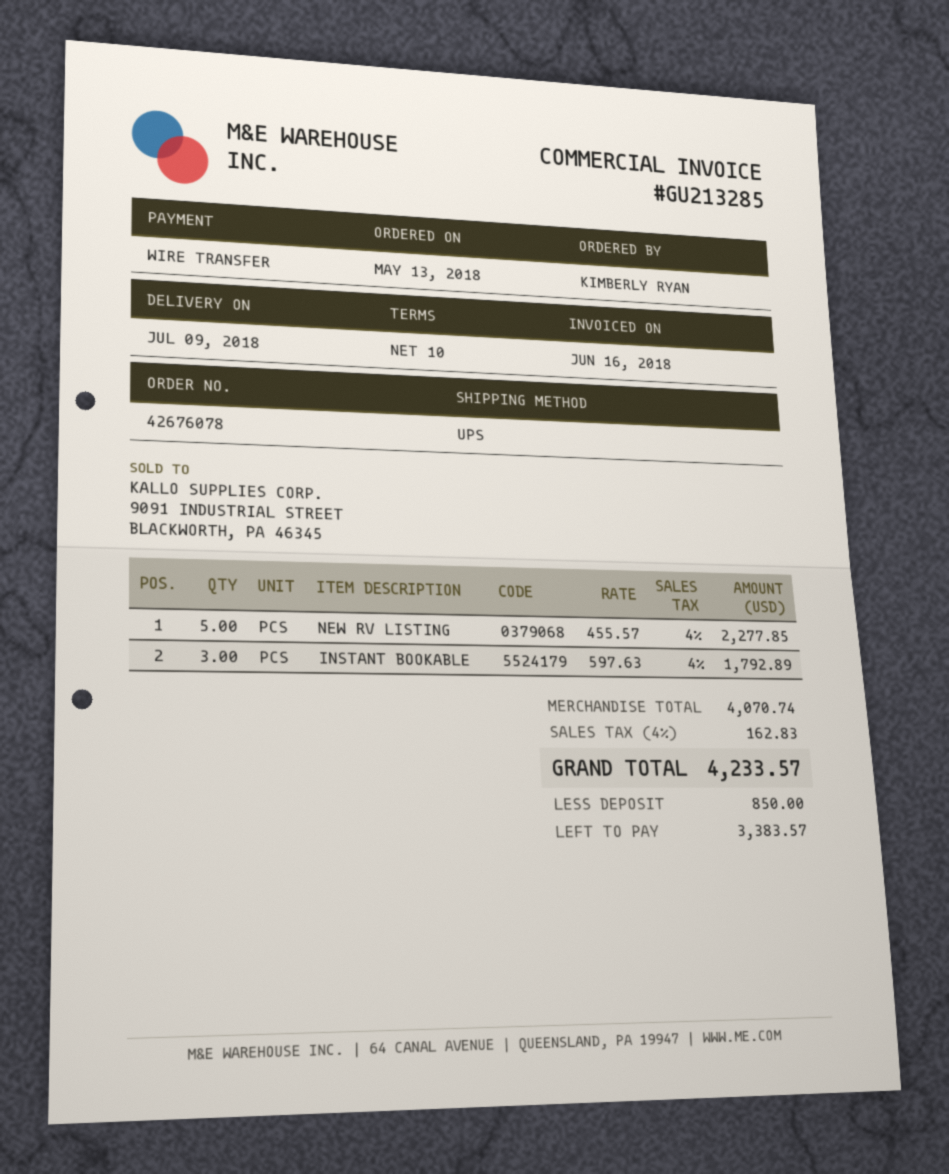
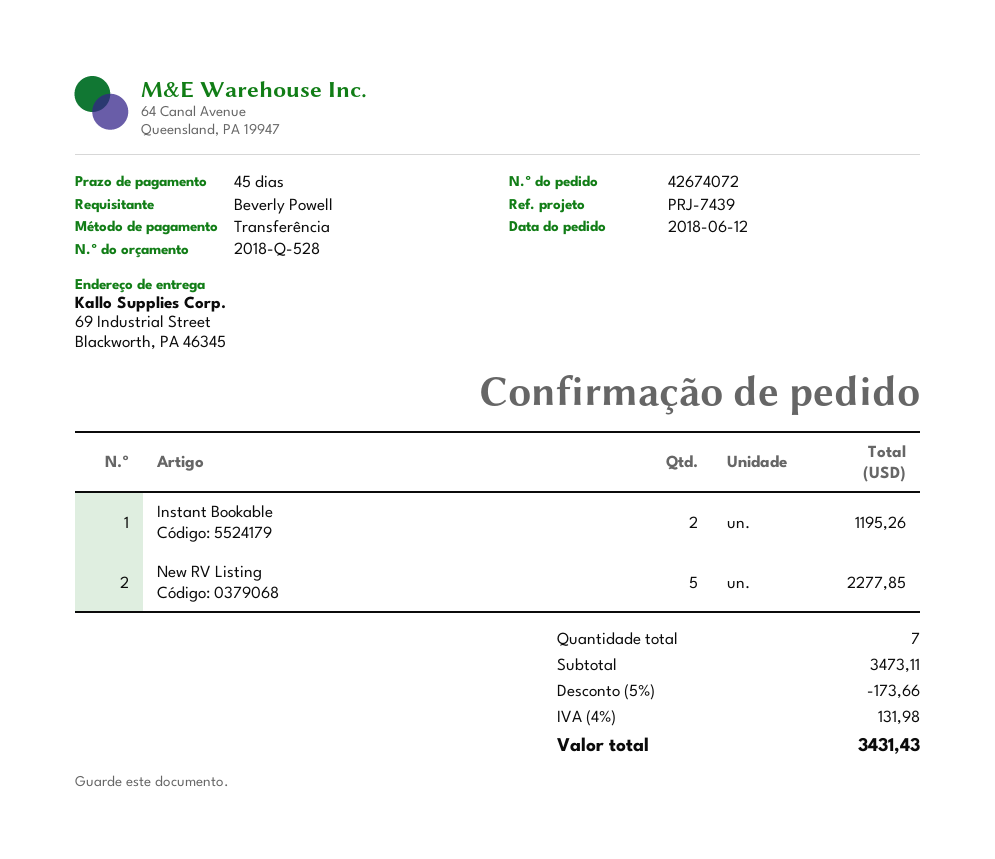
order number: 42676078 -> 42674072
order date: 2018-05-13 -> 2018-06-12
payment terms: 10 days -> 45 days
ordered by: KIMBERLY RYAN -> Beverly Powell
INSTANT BOOKABLE: 3 for 1792.89 -> 2 for 1195.26
subtotal: 4070.74 -> 3473.11
discount: none -> 5% = 173.66
tax: 4% = 162.83 -> 4% = 131.98
total: 4233.57 -> 3431.43

